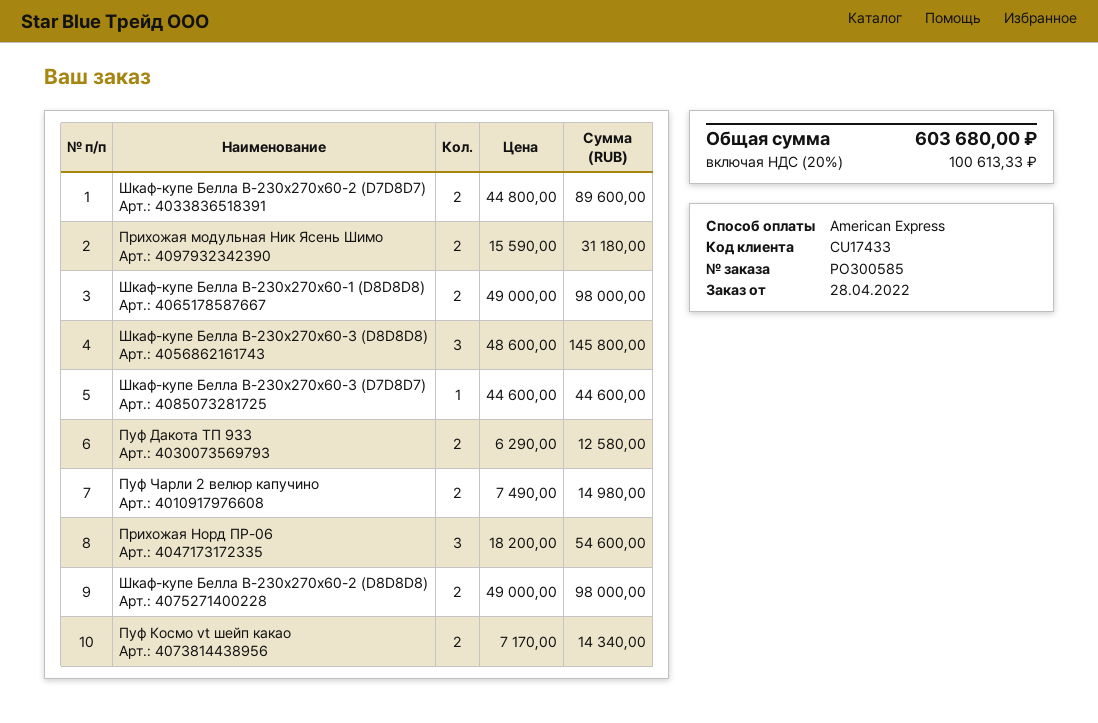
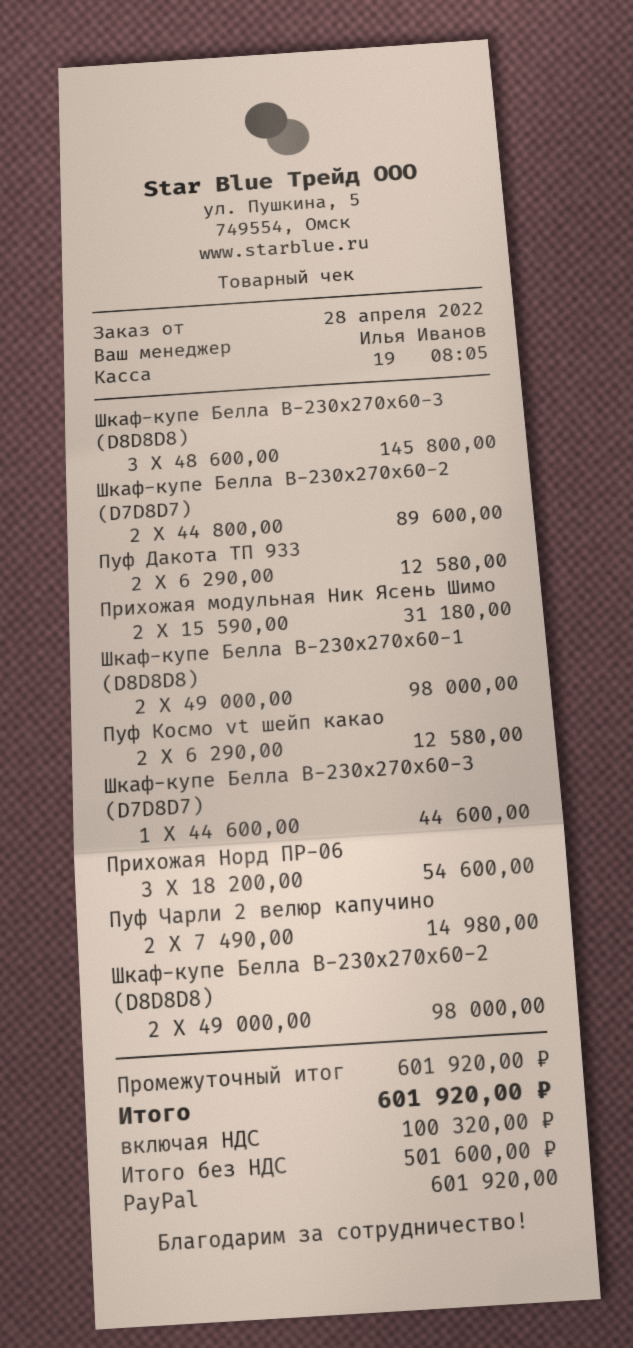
payment method: American Express -> PayPal
Пуф Космо vt шейп какао: 2 x 7170.00 = 14340.00 -> 2 x 6290.00 = 12580.00
tax: 100613.33 -> 100320.00
total: 603680.00 -> 601920.00

